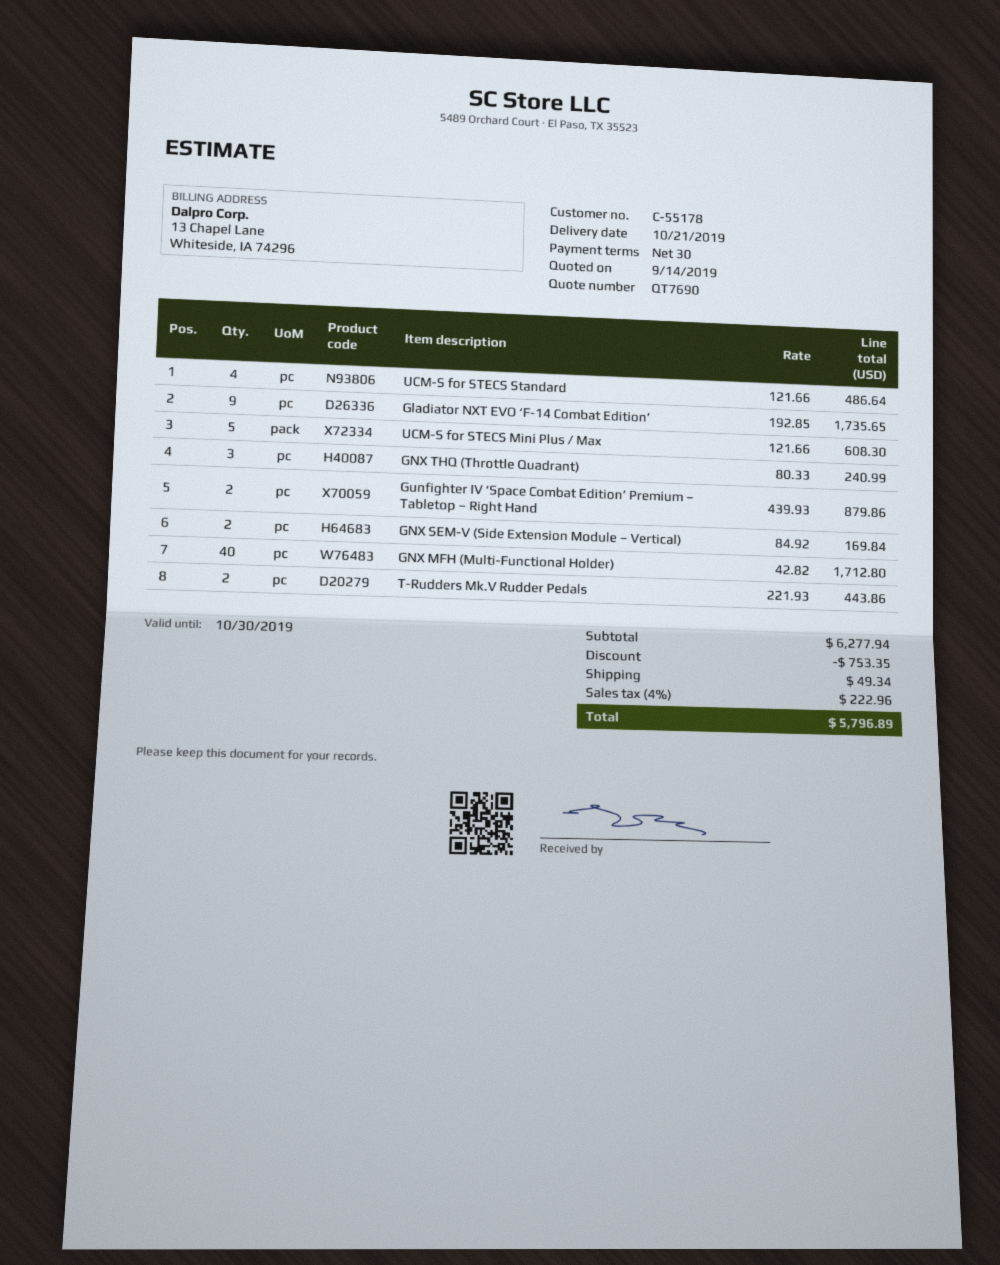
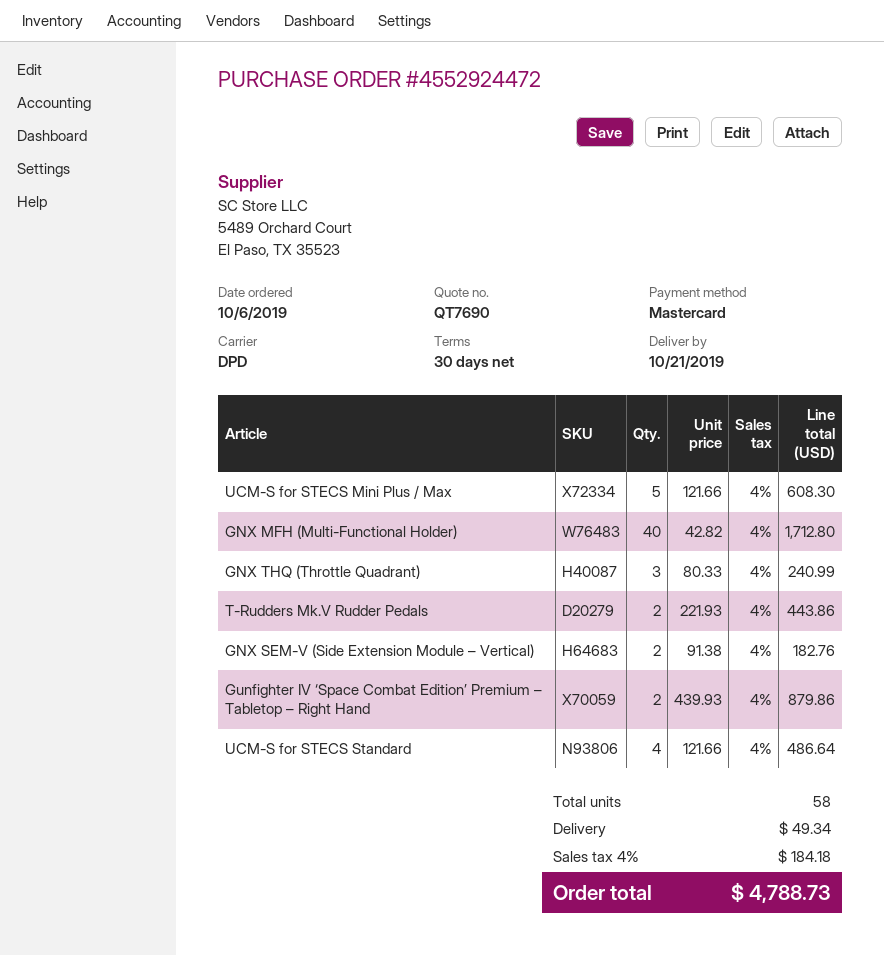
Gladiator NXT EVO ‘F-14 Combat Edition’: 9 x 192.85 = 1735.65 -> none
GNX SEM-V (Side Extension Module – Vertical): 2 x 84.92 = 169.84 -> 2 x 91.38 = 182.76
discount: 753.35 -> none
tax: 4% = 222.96 -> 4% = 184.18
total: 5796.89 -> 4788.73

